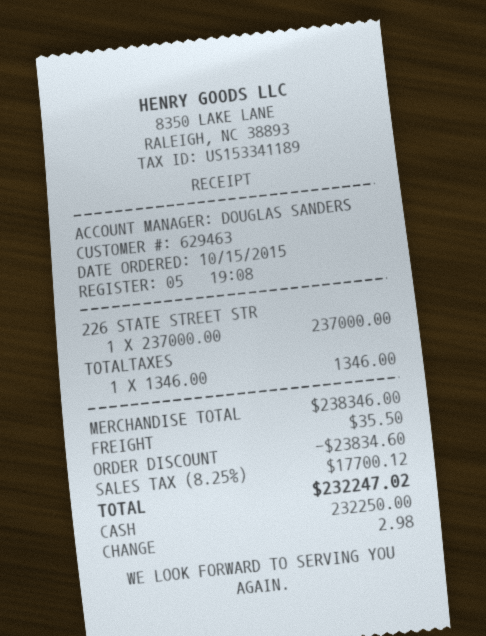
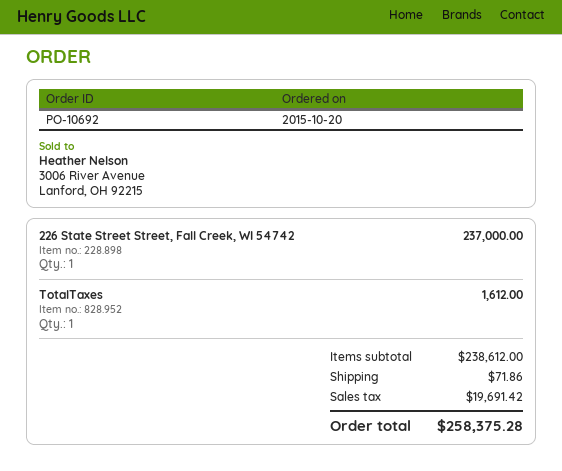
order date: 2015-10-15 -> 2015-10-20
TOTALTAXES: 1 for 1346.00 -> 1 for 1612.00
subtotal: 238346.00 -> 238612.00
discount: 23834.60 -> none
shipping: 35.50 -> 71.86
tax: 17700.12 -> 19691.42
total: 232247.02 -> 258375.28

